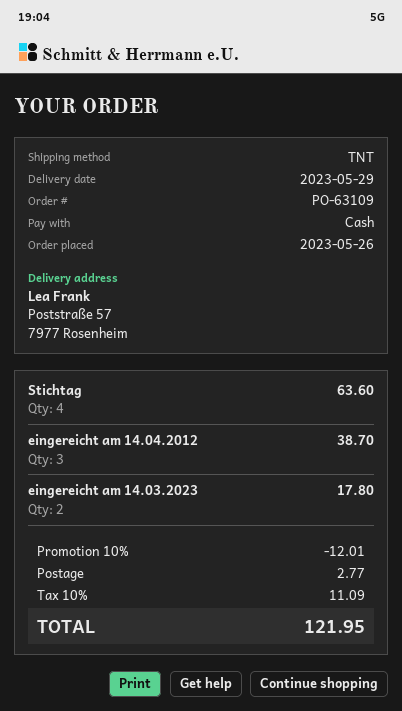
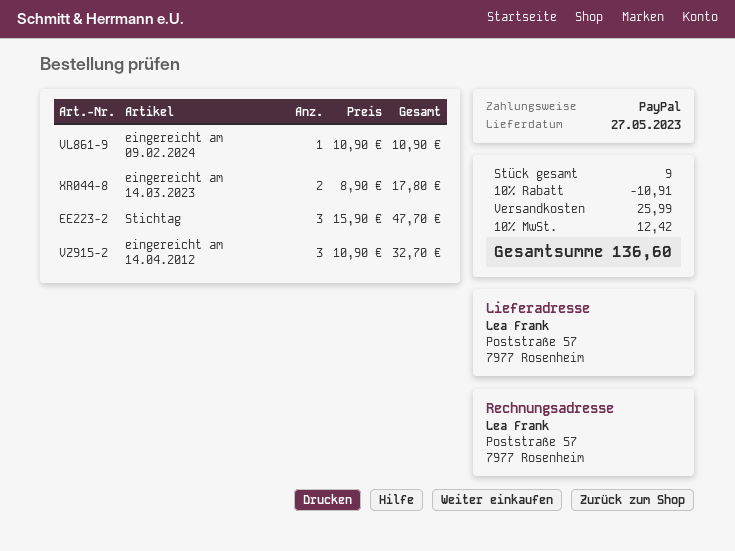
delivery date: 2023-05-29 -> 2023-05-27
payment method: cash -> PayPal
Stichtag: 4 for 63.60 -> 3 for 47.70
eingereicht am 14.04.2012: 3 for 38.70 -> 3 for 32.70
eingereicht am 09.02.2024: none -> 1 for 10.90
discount: 10% = 12.01 -> 10% = 10.91
shipping: 2.77 -> 25.99
tax: 10% = 11.09 -> 10% = 12.42
total: 121.95 -> 136.60

